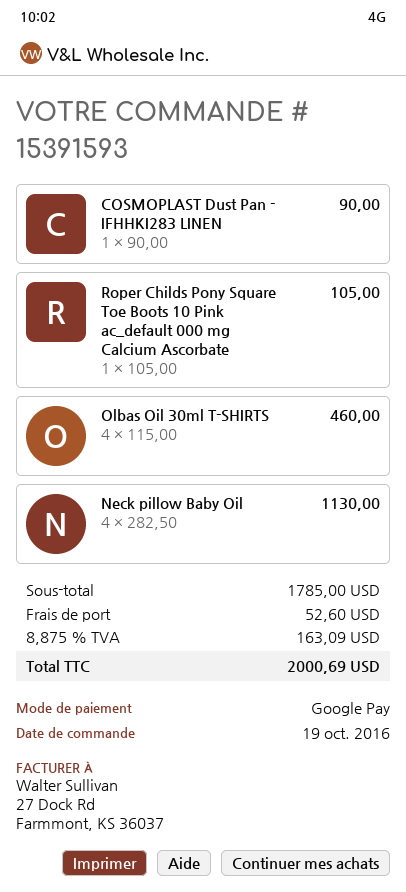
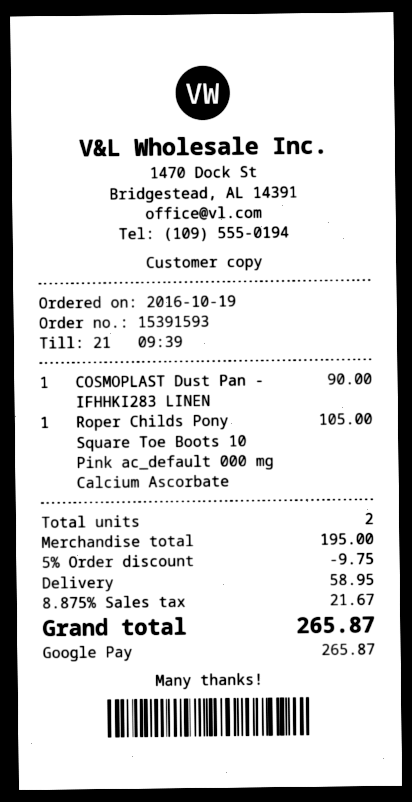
Olbas Oil 30ml T-SHIRTS: 4 x 115.00 = 460.00 -> none
Neck pillow Baby Oil: 4 x 282.50 = 1130.00 -> none
subtotal: 1785.00 -> 195.00
discount: none -> 5% = 9.75
shipping: 52.60 -> 58.95
tax: 8.875% = 163.09 -> 8.875% = 21.67
total: 2000.69 -> 265.87

